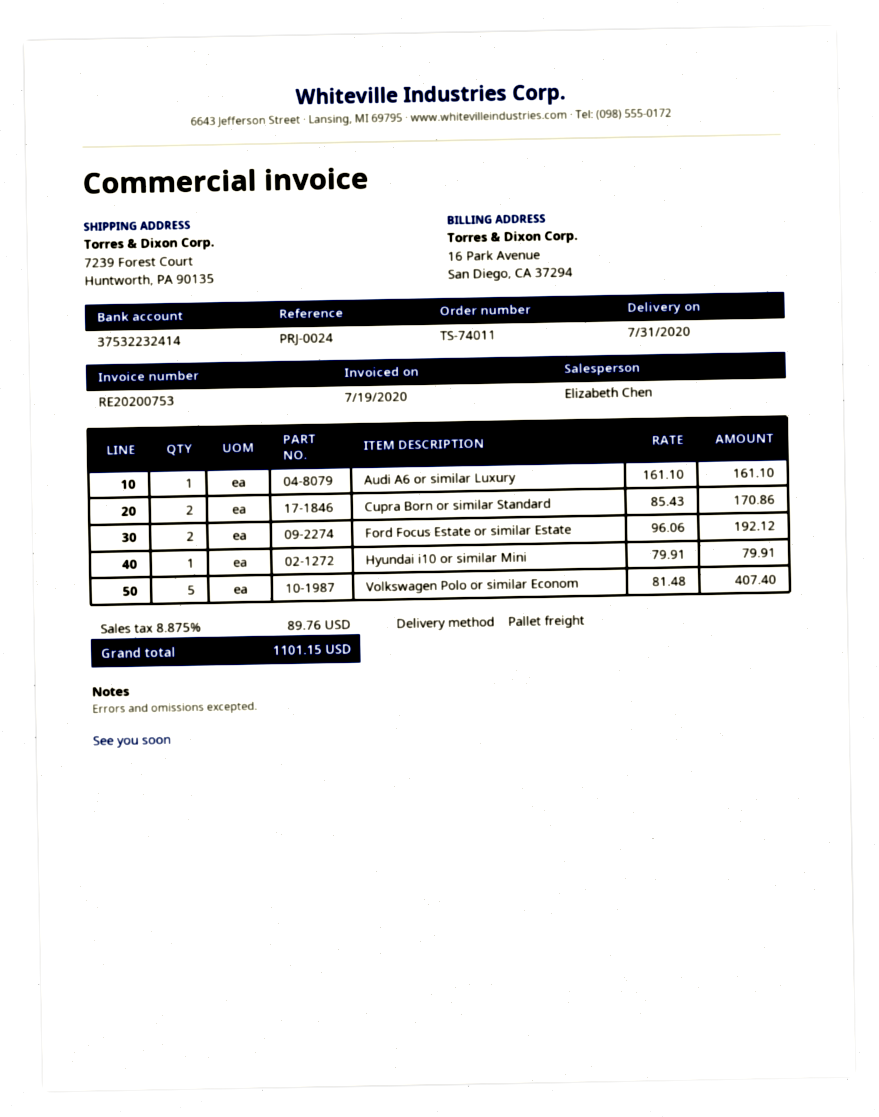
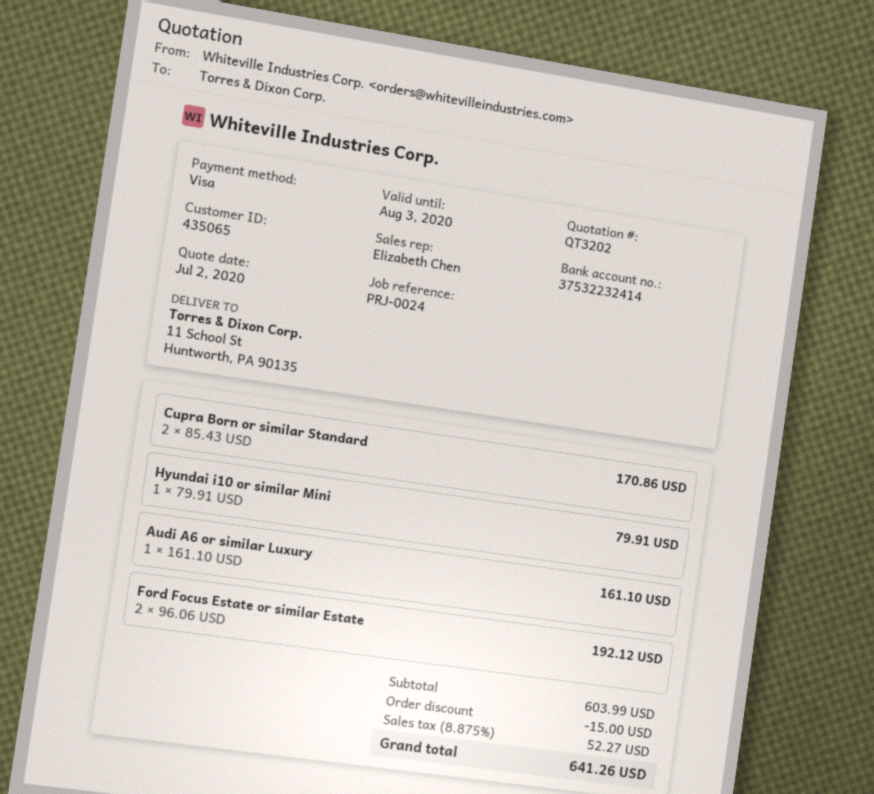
ship to: 7239 Forest Court, Huntworth, PA 90135 -> 11 School St, Huntworth, PA 90135
Volkswagen Polo or similar Econom: 5 x 81.48 = 407.40 -> none
discount: none -> 15.00
tax: 8.875% = 89.76 -> 8.875% = 52.27
total: 1101.15 -> 641.26

